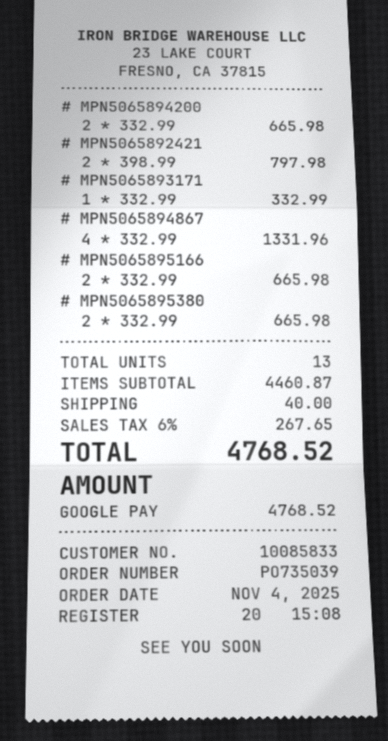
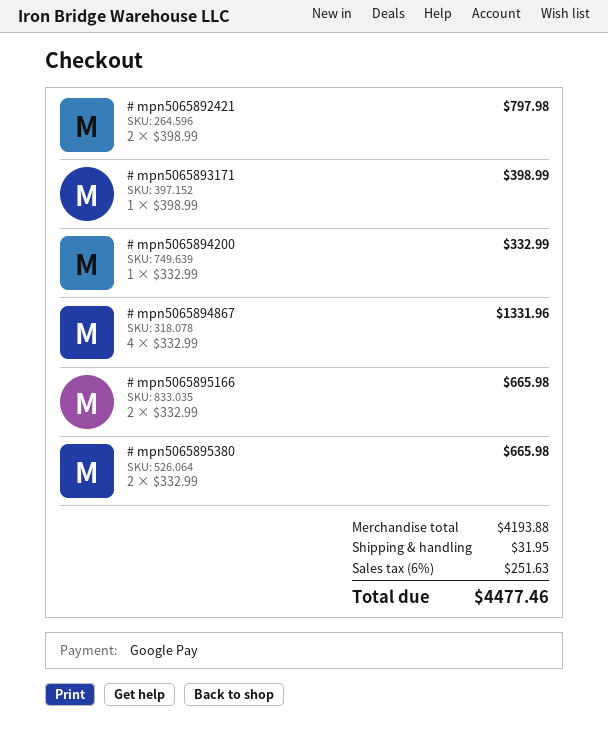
# MPN5065894200: 2 x 332.99 = 665.98 -> 1 x 332.99 = 332.99
# MPN5065893171: 1 x 332.99 = 332.99 -> 1 x 398.99 = 398.99
subtotal: 4460.87 -> 4193.88
shipping: 40.00 -> 31.95
tax: 6% = 267.65 -> 6% = 251.63
total: 4768.52 -> 4477.46

